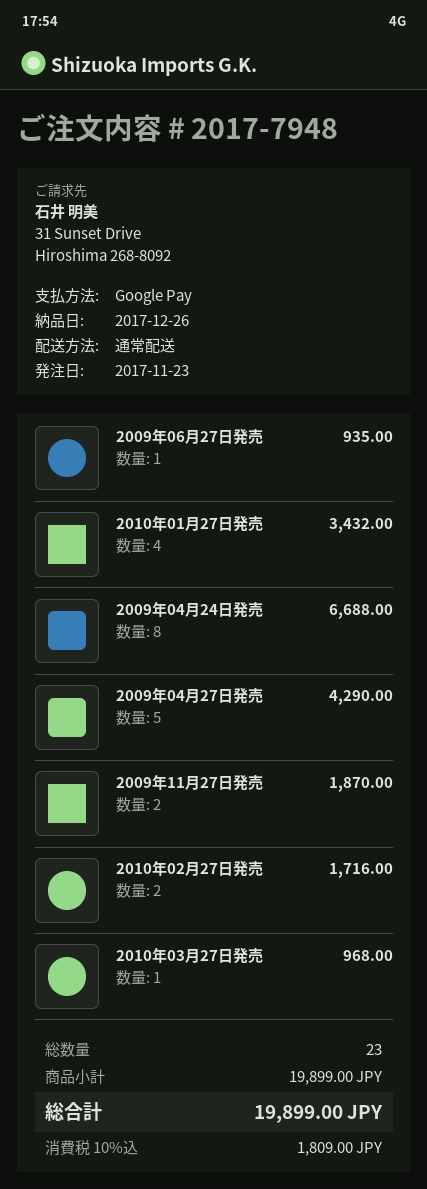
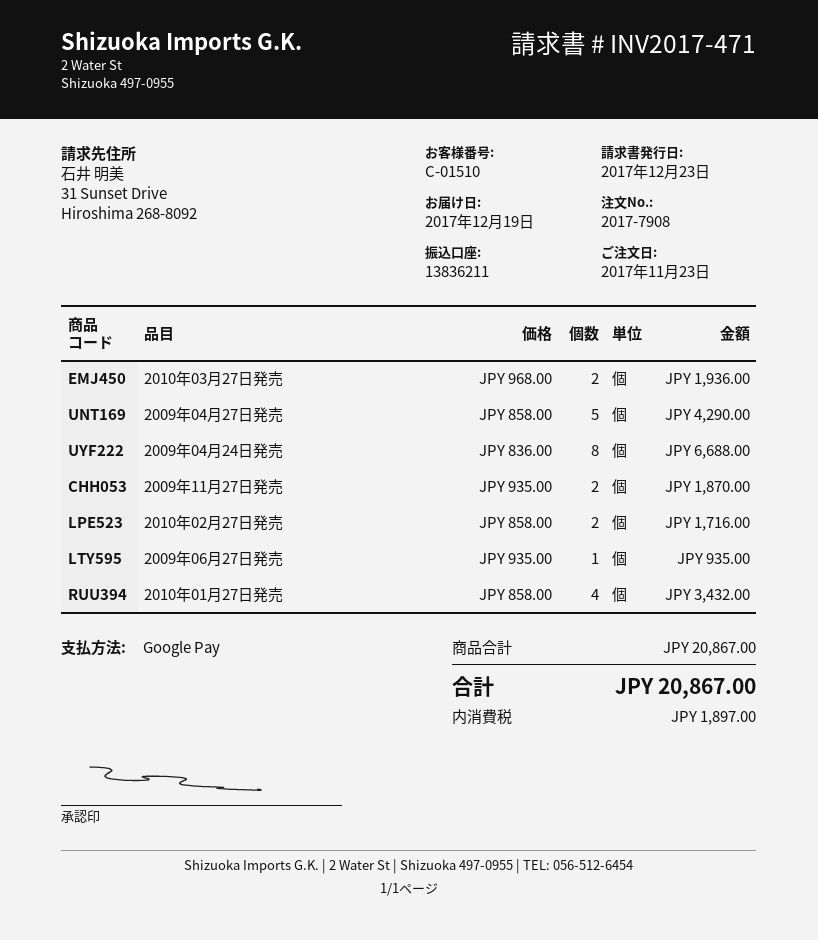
order number: 2017-7948 -> 2017-7908
delivery date: 2017-12-26 -> 2017-12-19
2010年03月27日発売: 1 for 968.00 -> 2 for 1936.00
subtotal: 19899.00 -> 20867.00
tax: 1809.00 -> 1897.00
total: 19899.00 -> 20867.00

